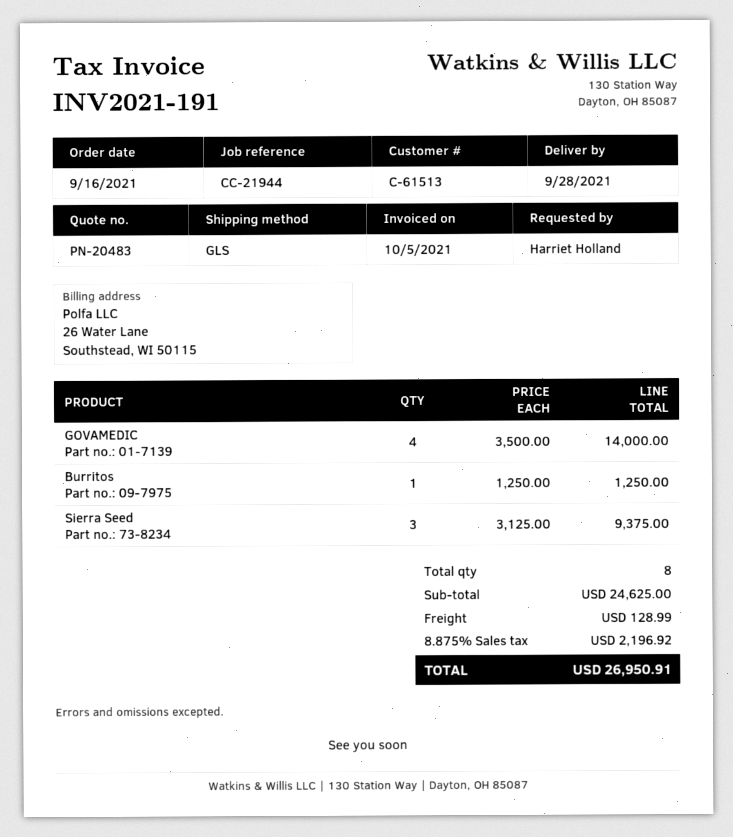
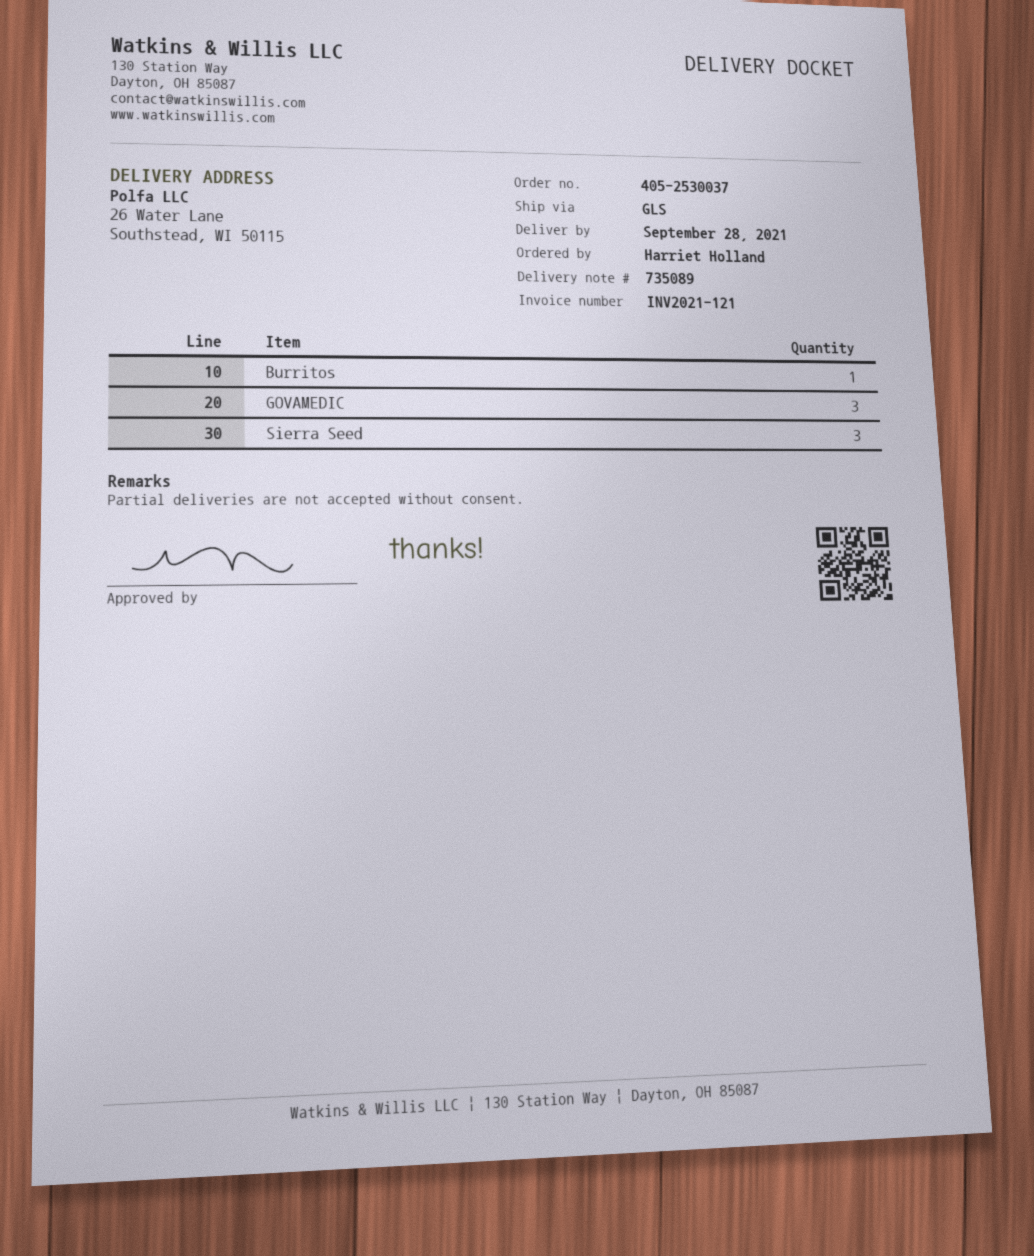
invoice number: INV2021-191 -> INV2021-121
GOVAMEDIC: 4 -> 3

